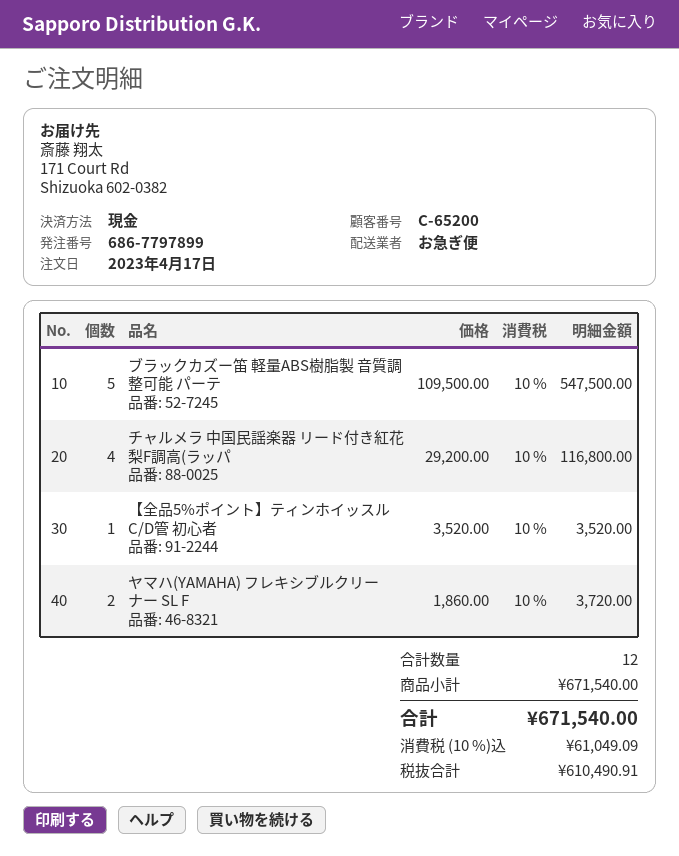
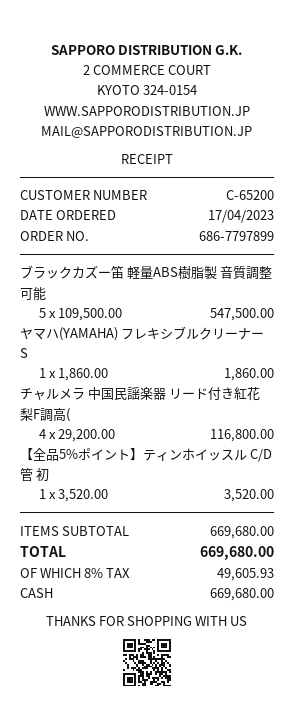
ヤマハ(YAMAHA) フレキシブルクリーナー SL F: 2 x 1860.00 = 3720.00 -> 1 x 1860.00 = 1860.00
subtotal: 671540.00 -> 669680.00
tax: 10% = 61049.09 -> 8% = 49605.93
total: 671540.00 -> 669680.00

